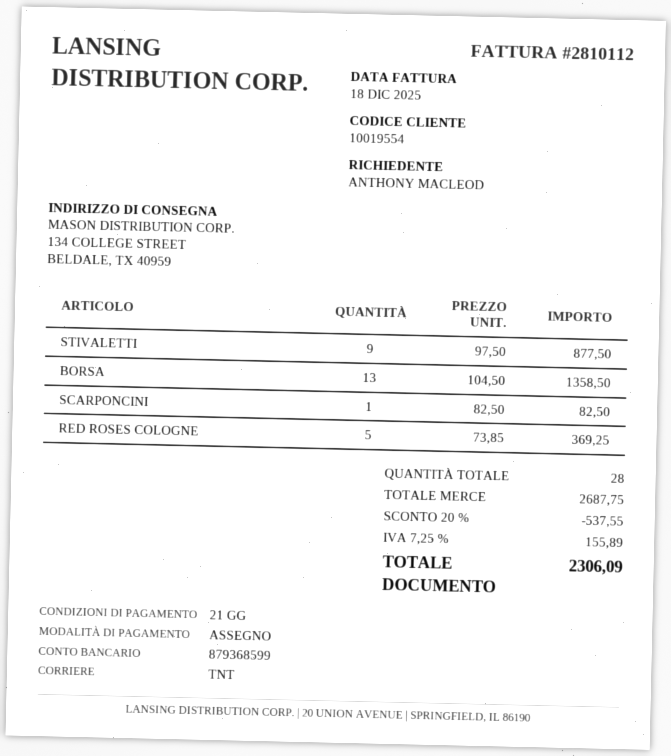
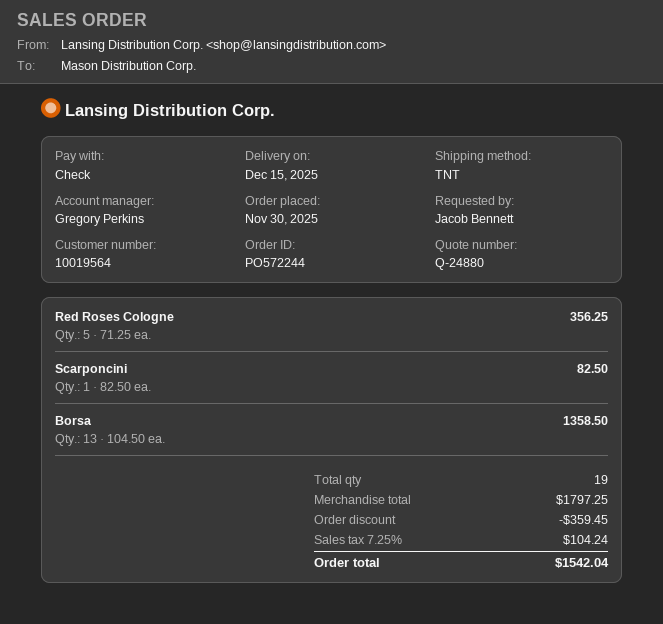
customer number: 10019554 -> 10019564
ordered by: ANTHONY MACLEOD -> Jacob Bennett
STIVALETTI: 9 x 97.50 = 877.50 -> none
RED ROSES COLOGNE: 5 x 73.85 = 369.25 -> 5 x 71.25 = 356.25
total quantity: 28 -> 19
subtotal: 2687.75 -> 1797.25
discount: 537.55 -> 359.45
tax: 7.25% = 155.89 -> 7.25% = 104.24
total: 2306.09 -> 1542.04

